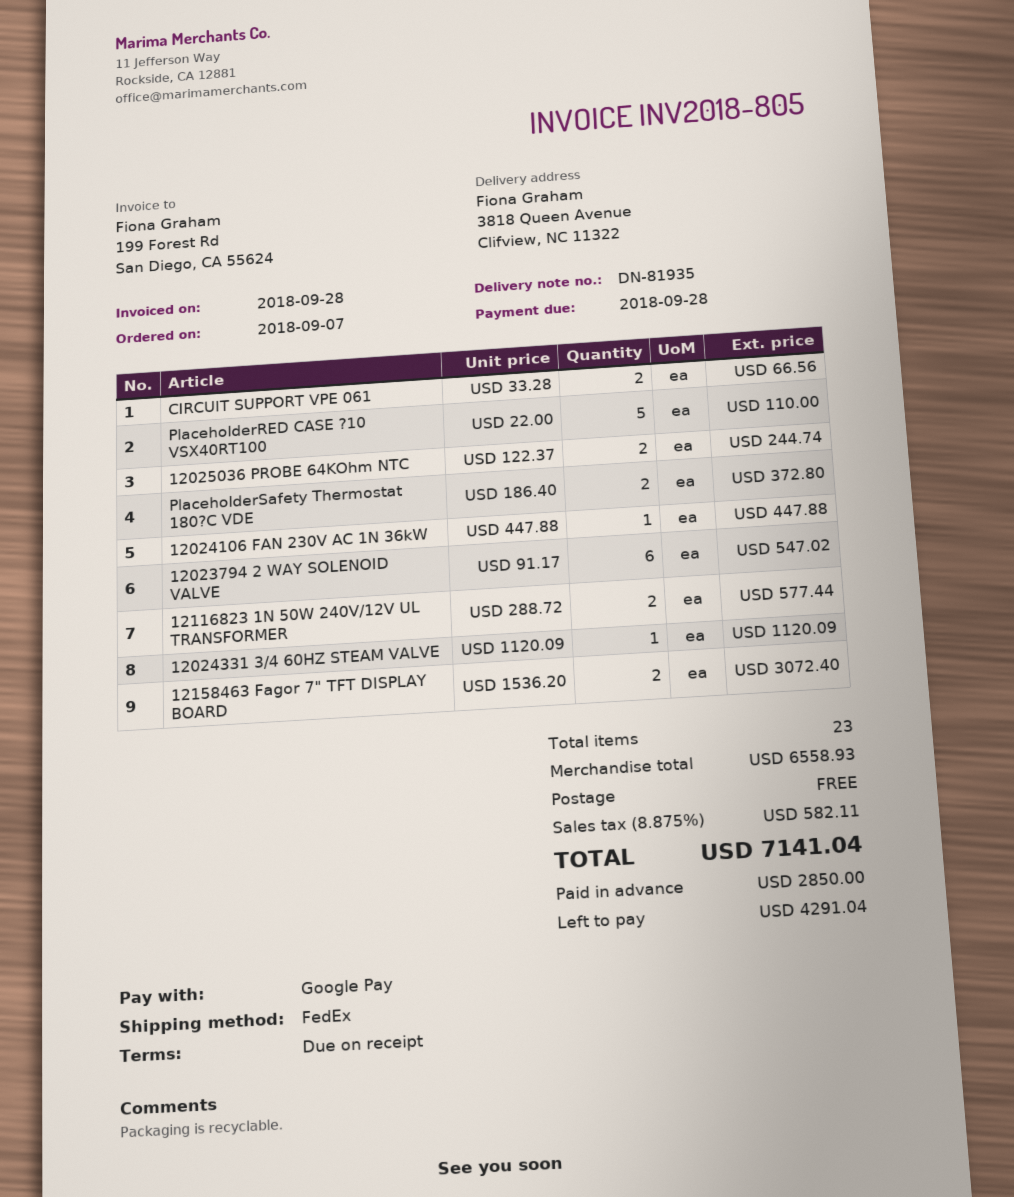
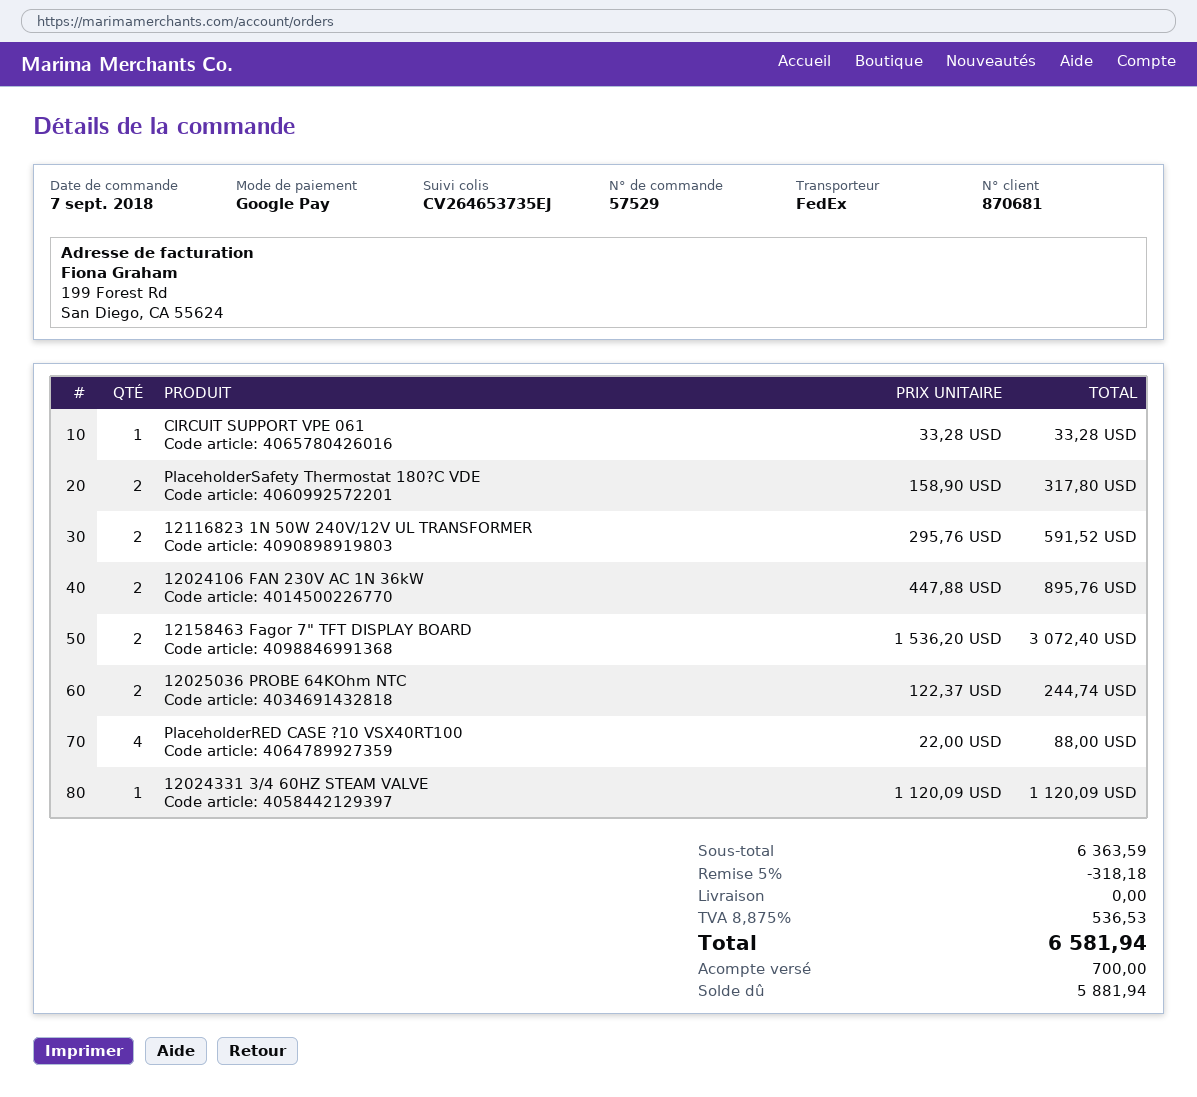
CIRCUIT SUPPORT VPE 061: 2 x 33.28 = 66.56 -> 1 x 33.28 = 33.28
PlaceholderRED CASE ?10 VSX40RT100: 5 x 22.00 = 110.00 -> 4 x 22.00 = 88.00
PlaceholderSafety Thermostat 180?C VDE: 2 x 186.40 = 372.80 -> 2 x 158.90 = 317.80
12024106 FAN 230V AC 1N 36kW: 1 x 447.88 = 447.88 -> 2 x 447.88 = 895.76
12023794 2 WAY SOLENOID VALVE: 6 x 91.17 = 547.02 -> none
12116823 1N 50W 240V/12V UL TRANSFORMER: 2 x 288.72 = 577.44 -> 2 x 295.76 = 591.52
subtotal: 6558.93 -> 6363.59
discount: none -> 5% = 318.18
tax: 8.875% = 582.11 -> 8.875% = 536.53
total: 7141.04 -> 6581.94
deposit: 2850.00 -> 700.00
balance: 4291.04 -> 5881.94

